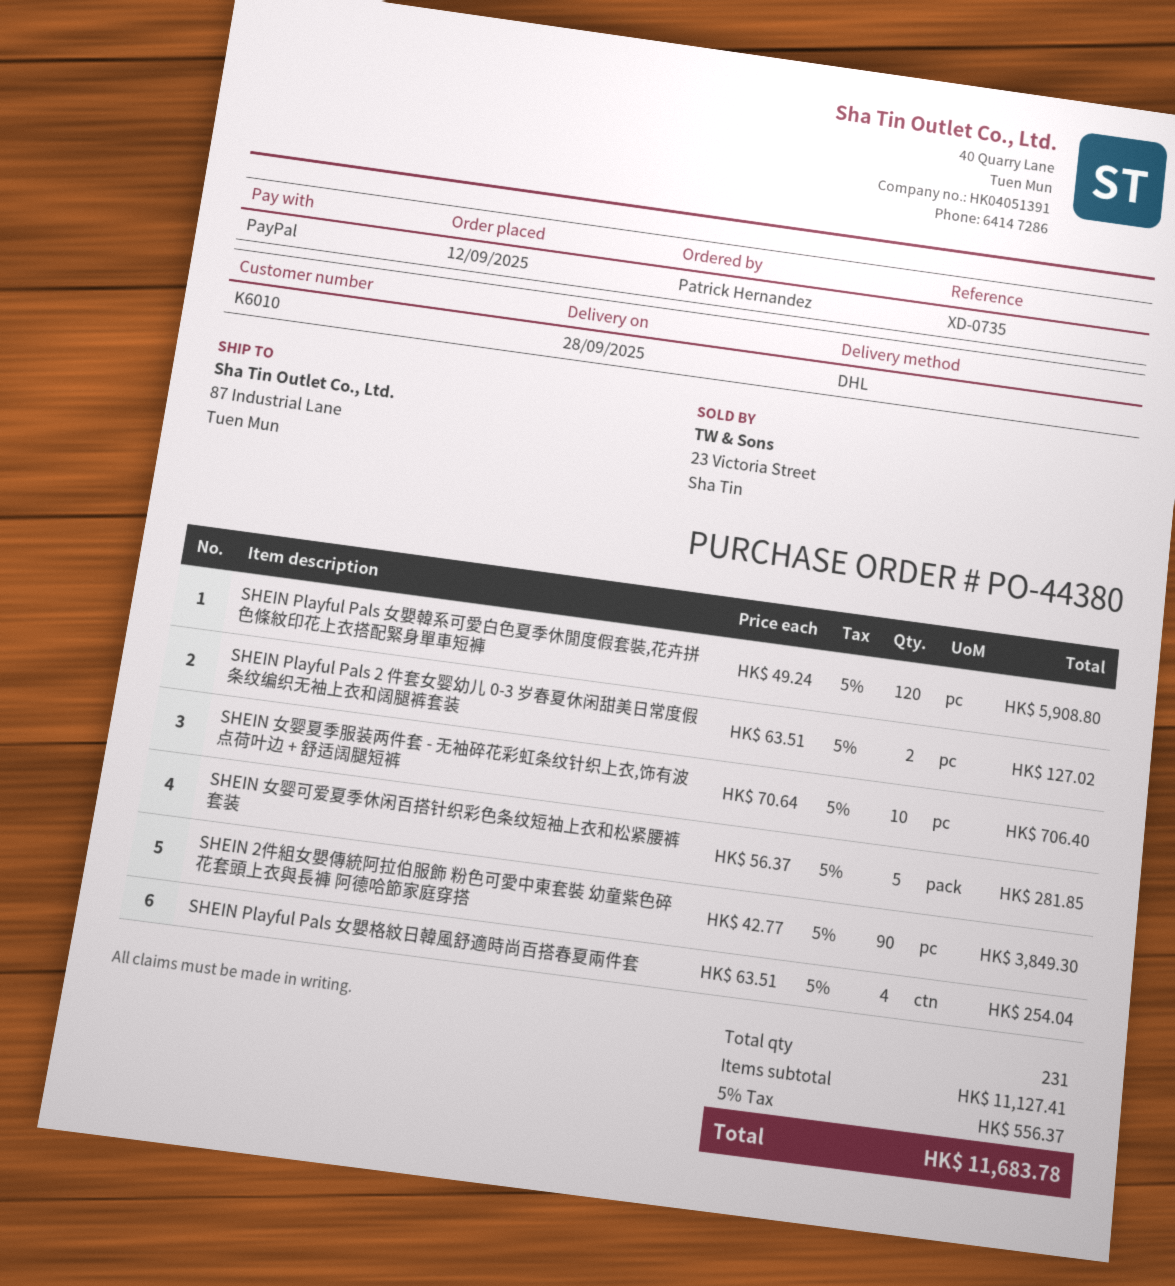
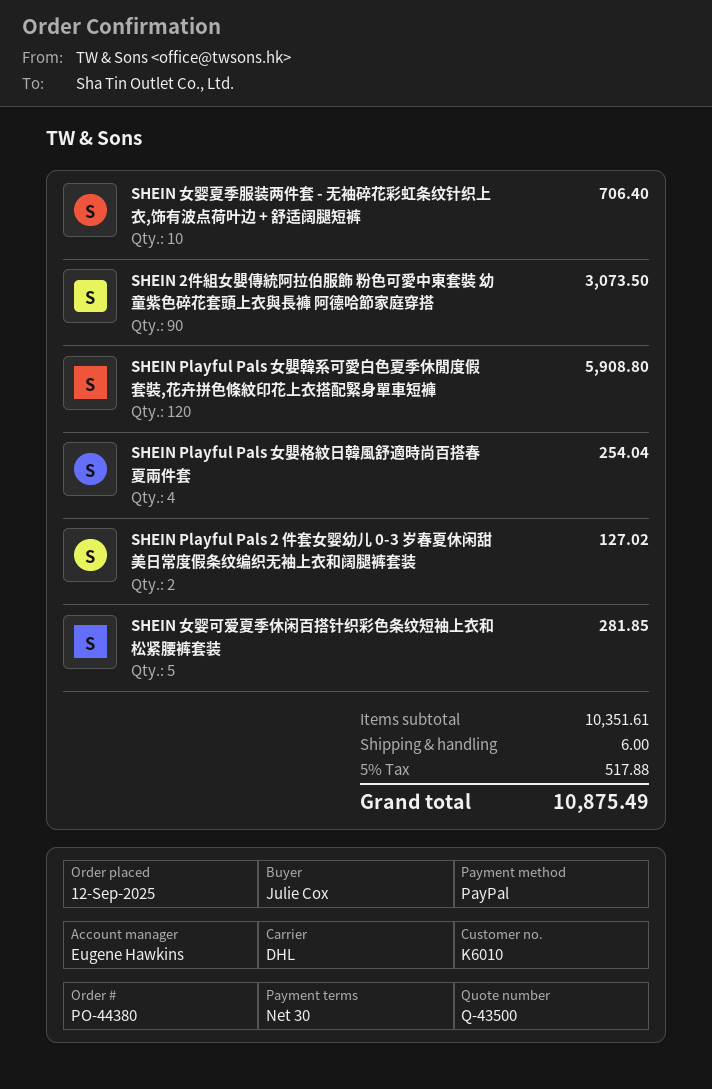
ordered by: Patrick Hernandez -> Julie Cox
SHEIN 2件組女嬰傳統阿拉伯服飾 粉色可愛中東套裝 幼童紫色碎花套頭上衣與長褲 阿德哈節家庭穿搭: 90 for 3849.30 -> 90 for 3073.50
subtotal: 11127.41 -> 10351.61
shipping: none -> 6.00
tax: 5% = 556.37 -> 5% = 517.88
total: 11683.78 -> 10875.49

